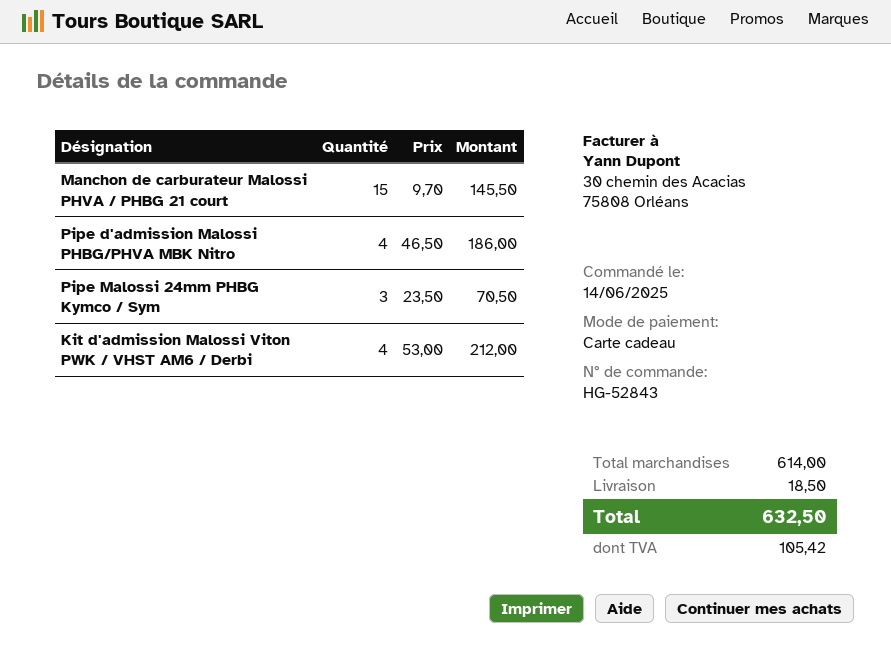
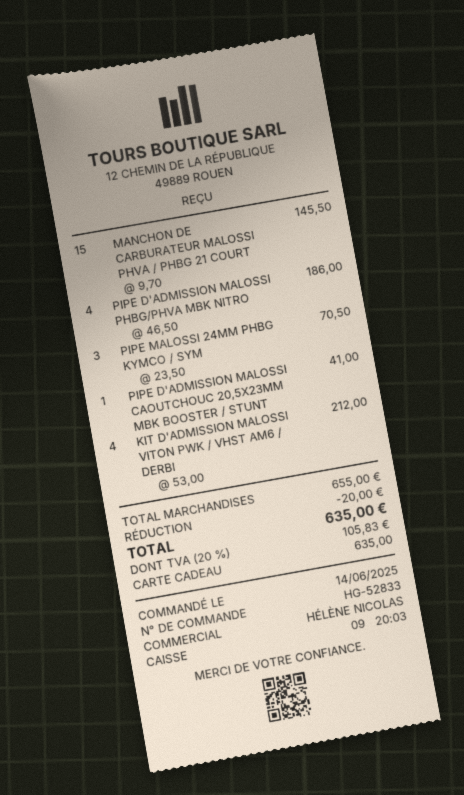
order number: HG-52843 -> HG-52833
PIPE D'ADMISSION MALOSSI CAOUTCHOUC 20,5X23MM MBK BOOSTER / STUNT: none -> 1 x 41.00 = 41.00
subtotal: 614.00 -> 655.00
discount: none -> 20.00
shipping: 18.50 -> none
tax: 105.42 -> 105.83
total: 632.50 -> 635.00

